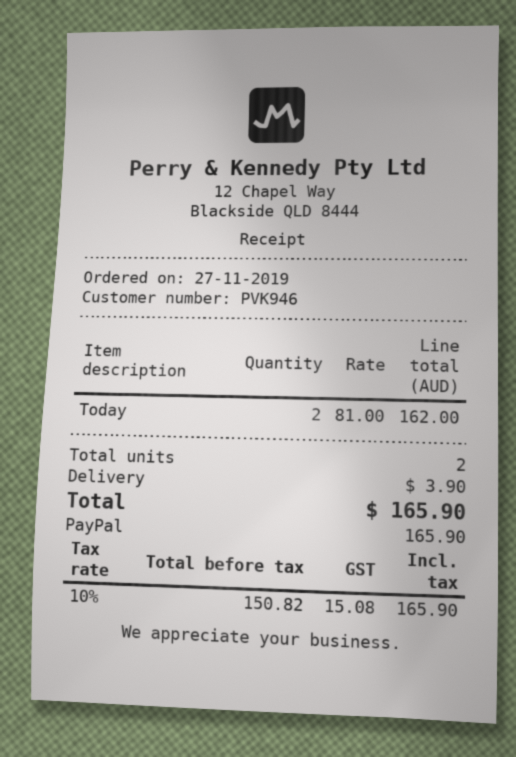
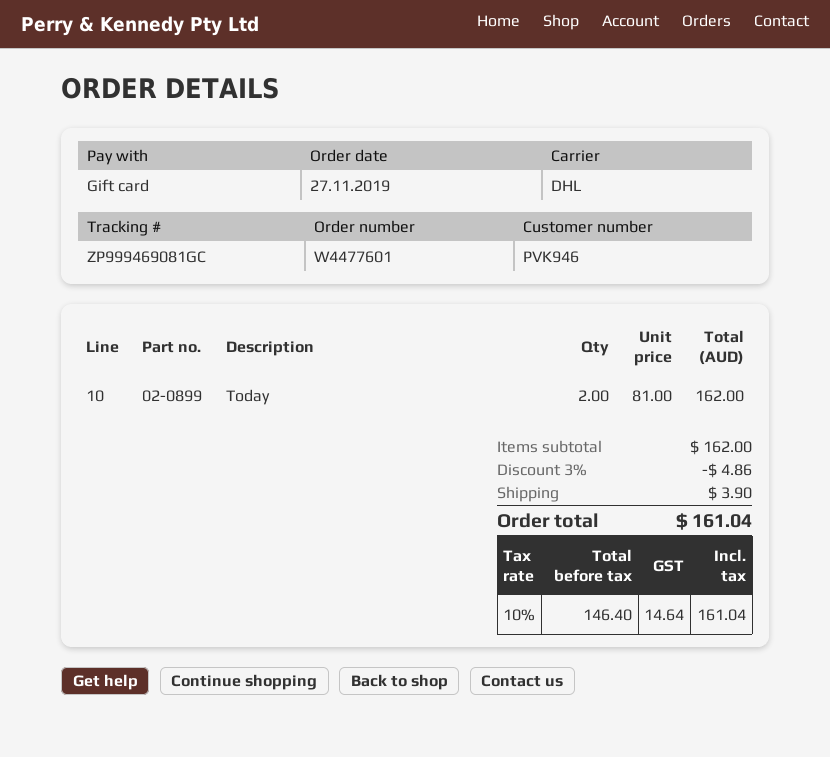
payment method: PayPal -> gift card
discount: none -> 3% = 4.86
net: 150.82 -> 146.40
tax: 10% = 15.08 -> 10% = 14.64
total: 165.90 -> 161.04

